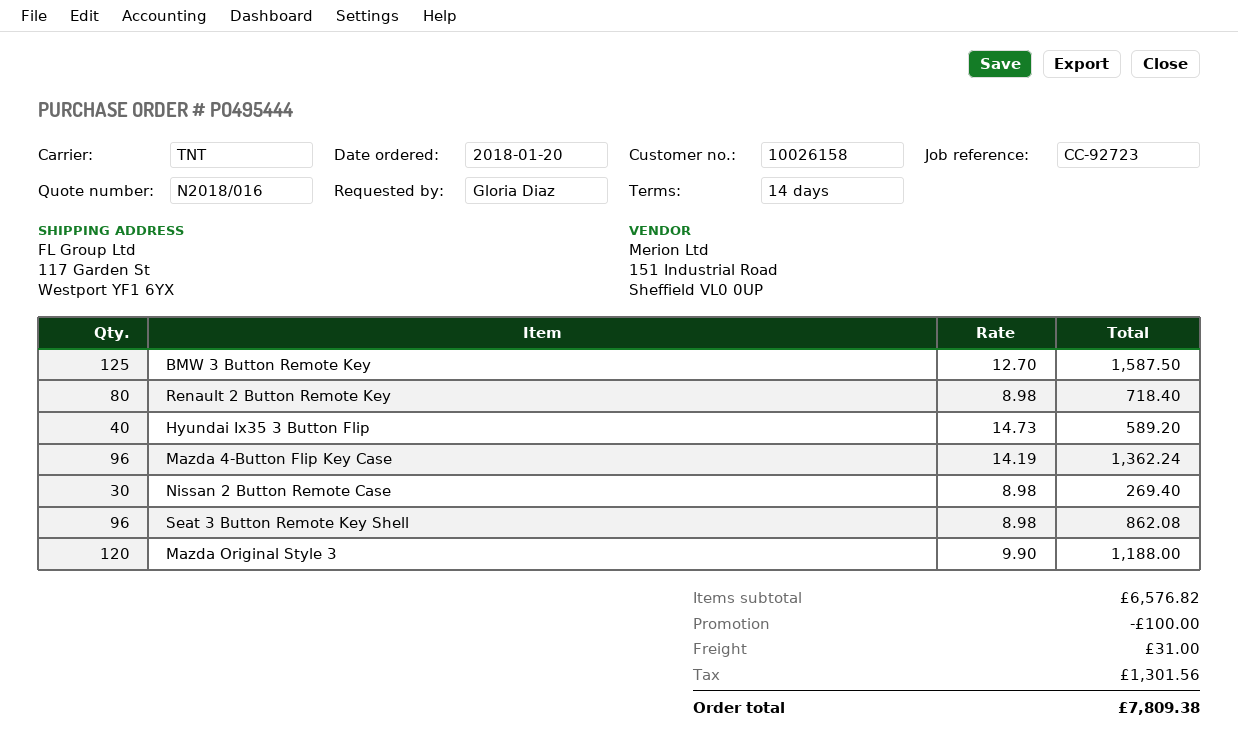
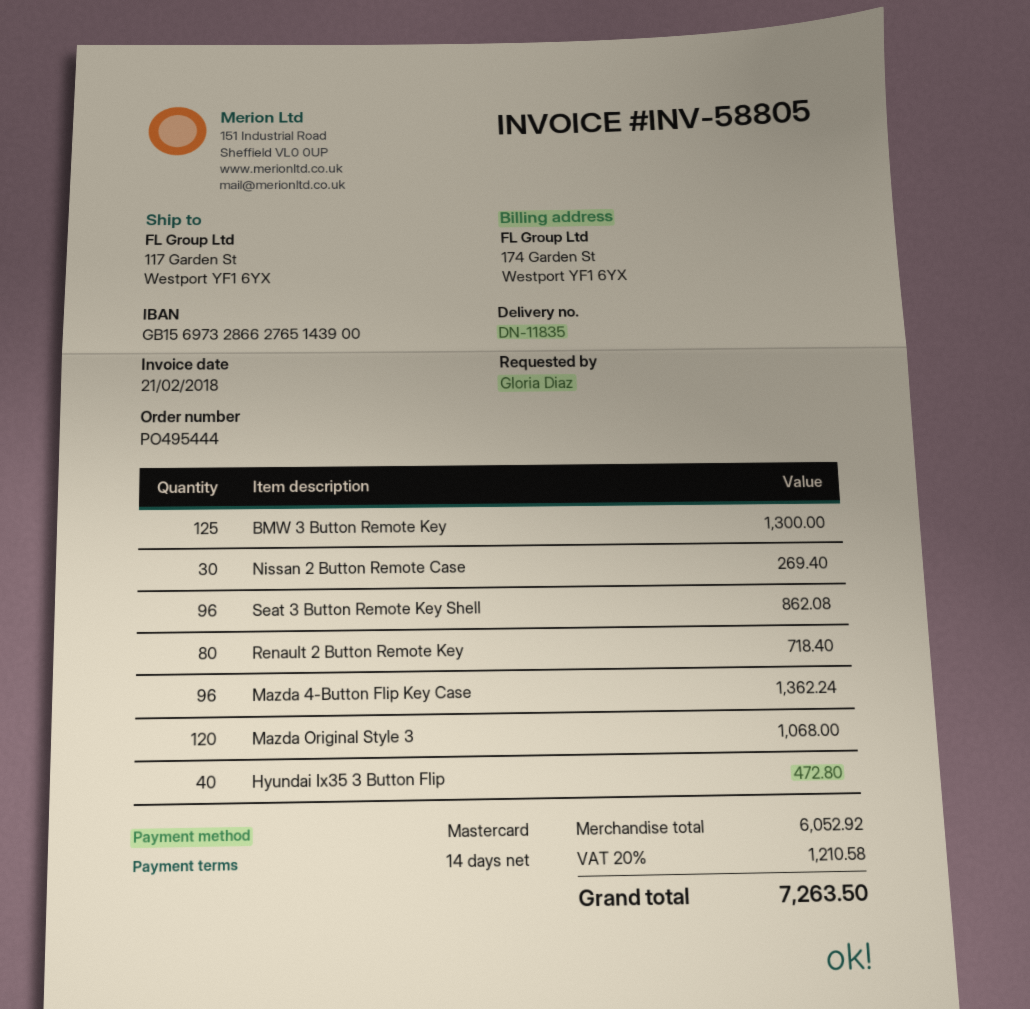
BMW 3 Button Remote Key: 125 for 1587.50 -> 125 for 1300.00
Hyundai Ix35 3 Button Flip: 40 for 589.20 -> 40 for 472.80
Mazda Original Style 3: 120 for 1188.00 -> 120 for 1068.00
subtotal: 6576.82 -> 6052.92
discount: 100.00 -> none
shipping: 31.00 -> none
tax: 1301.56 -> 1210.58
total: 7809.38 -> 7263.50

